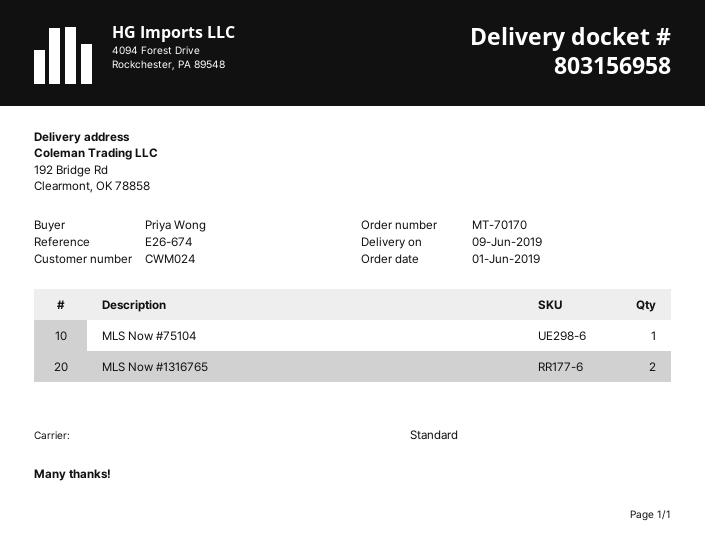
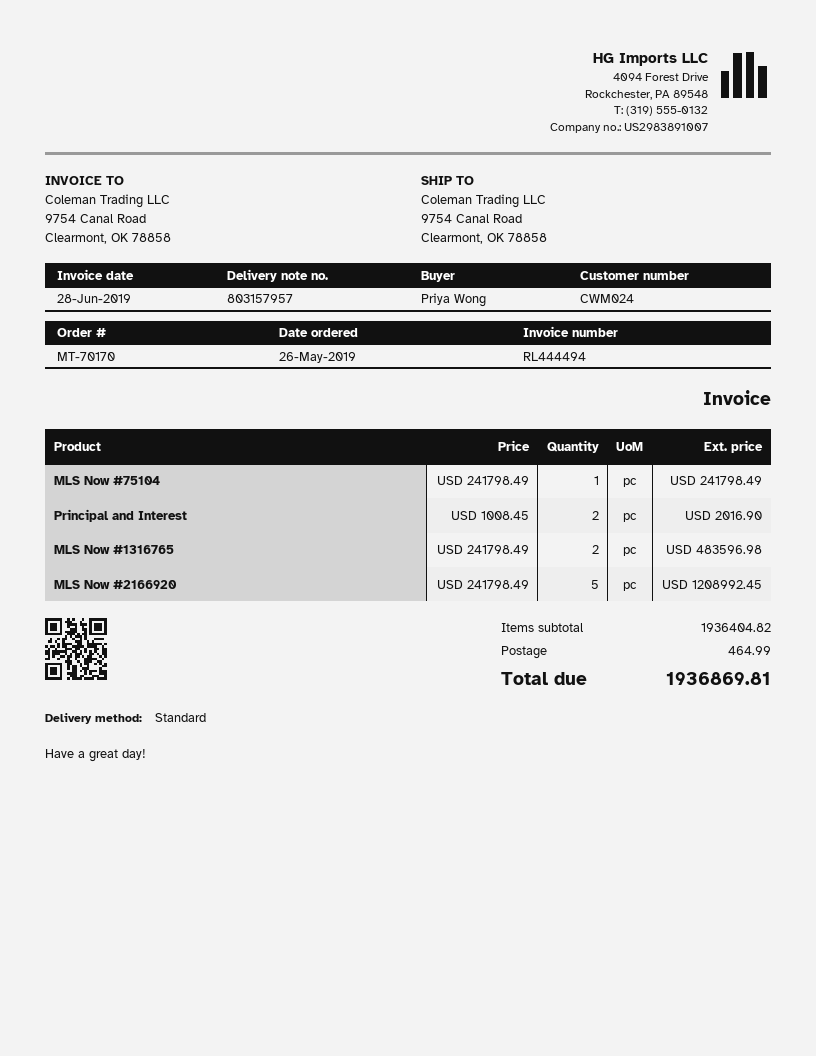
order date: 2019-06-01 -> 2019-05-26
delivery note number: 803156958 -> 803157957
ship to: 192 Bridge Rd, Clearmont, OK 78858 -> 9754 Canal Road, Clearmont, OK 78858
Principal and Interest: none -> 2
MLS Now #2166920: none -> 5

